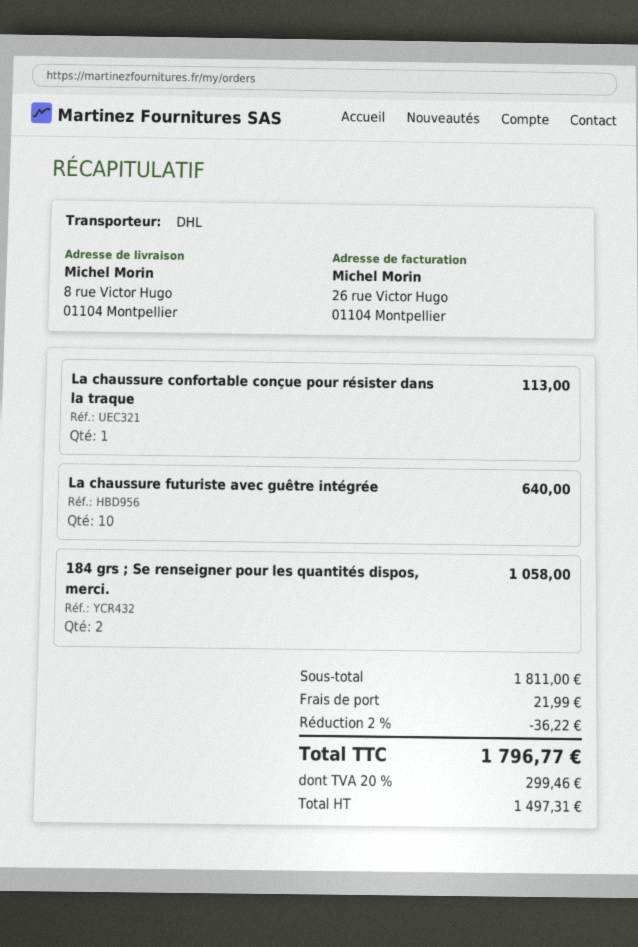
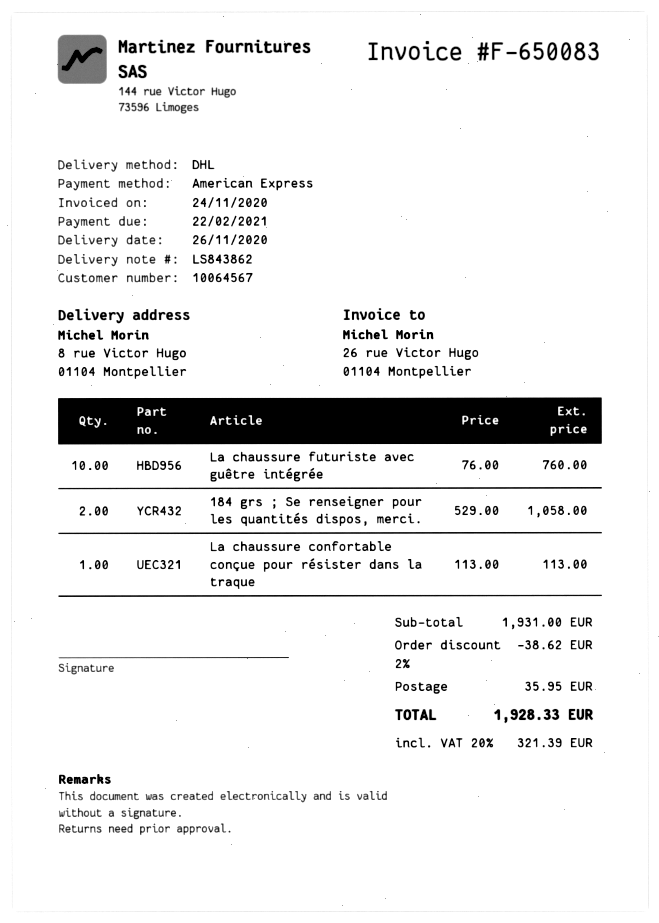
La chaussure futuriste avec guêtre intégrée: 10 for 640.00 -> 10 for 760.00
subtotal: 1811.00 -> 1931.00
discount: 2% = 36.22 -> 2% = 38.62
shipping: 21.99 -> 35.95
tax: 20% = 299.46 -> 20% = 321.39
total: 1796.77 -> 1928.33

